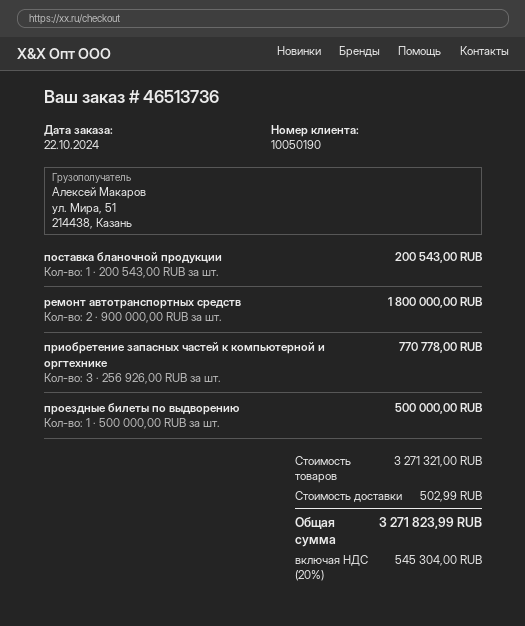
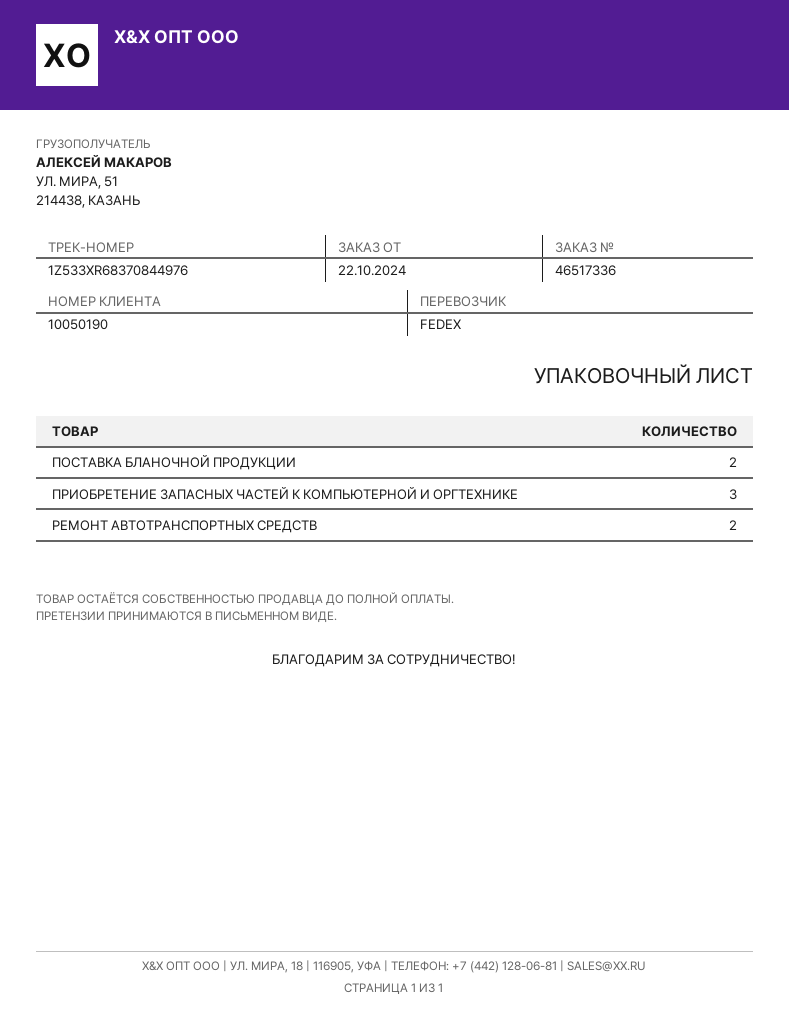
order number: 46513736 -> 46517336
поставка бланочной продукции: 1 -> 2
проездные билеты по выдворению: 1 -> none

